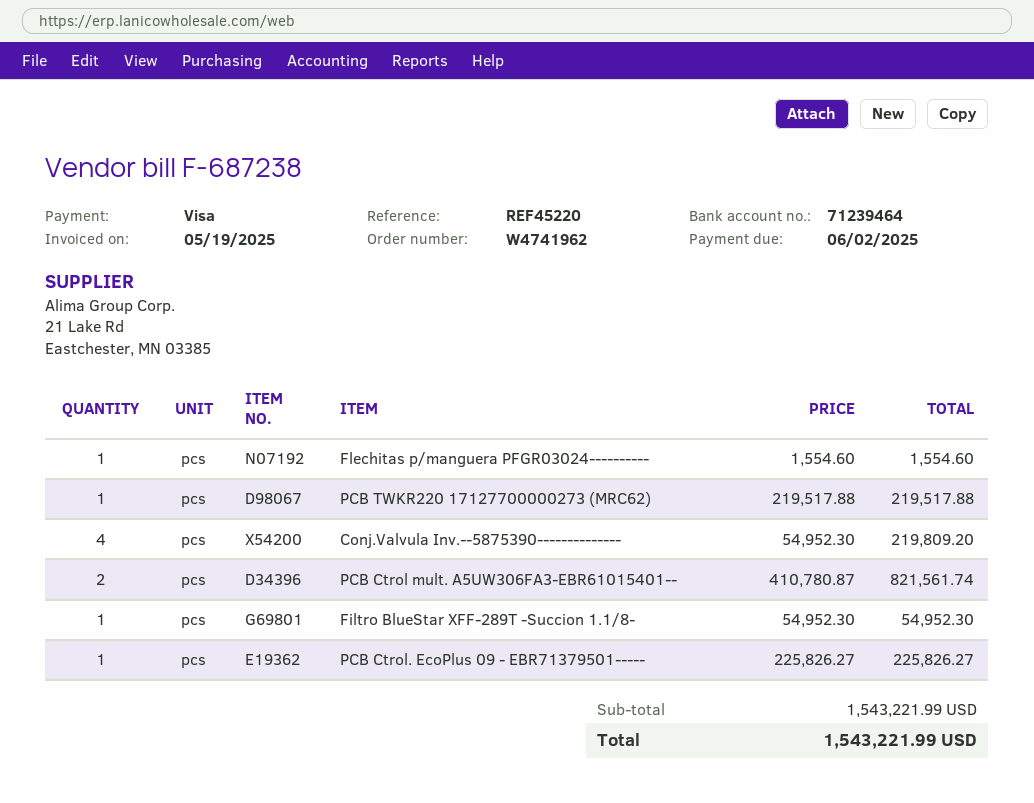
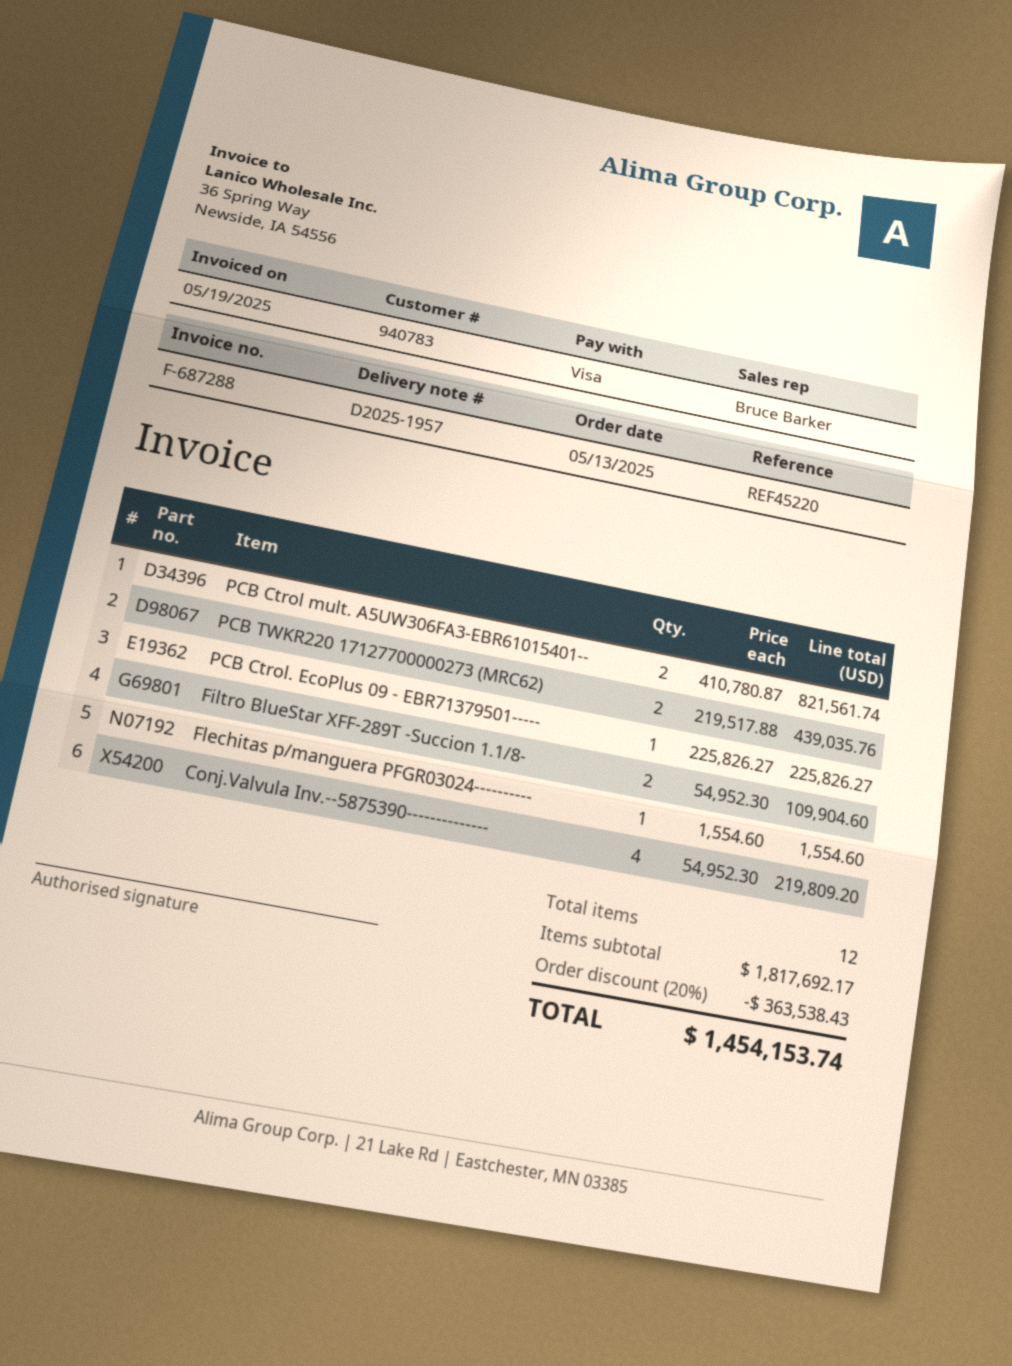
invoice number: F-687238 -> F-687288
PCB TWKR220 17127700000273 (MRC62): 1 x 219517.88 = 219517.88 -> 2 x 219517.88 = 439035.76
Filtro BlueStar XFF-289T -Succion 1.1/8-: 1 x 54952.30 = 54952.30 -> 2 x 54952.30 = 109904.60
subtotal: 1543221.99 -> 1817692.17
discount: none -> 20% = 363538.43
total: 1543221.99 -> 1454153.74

